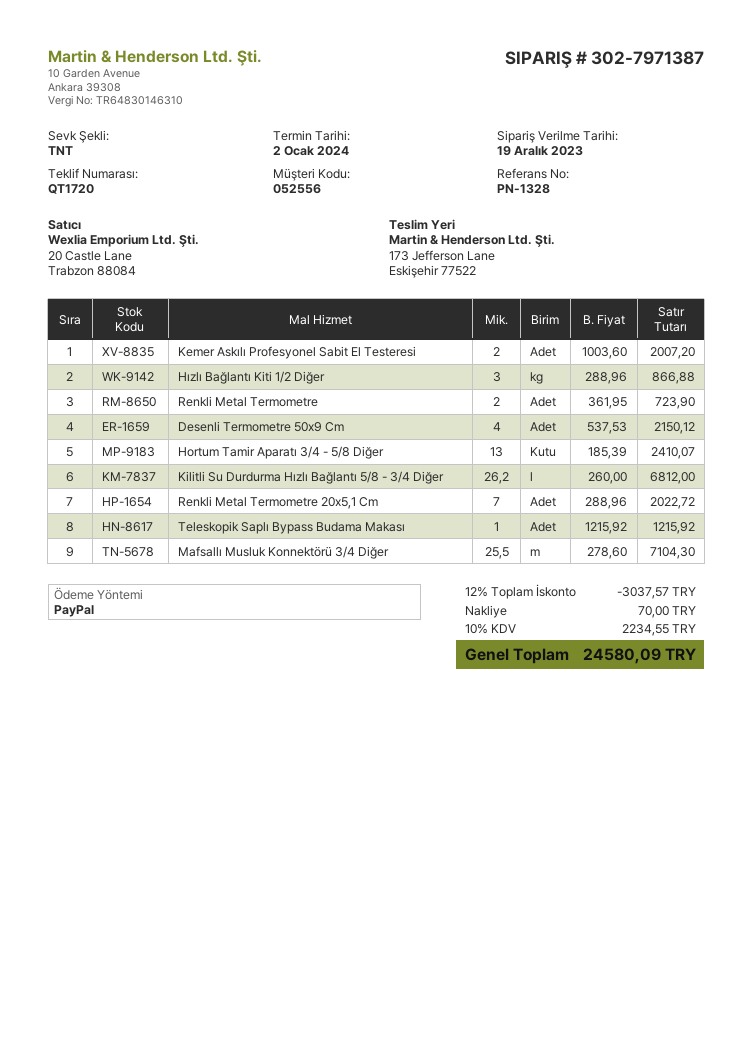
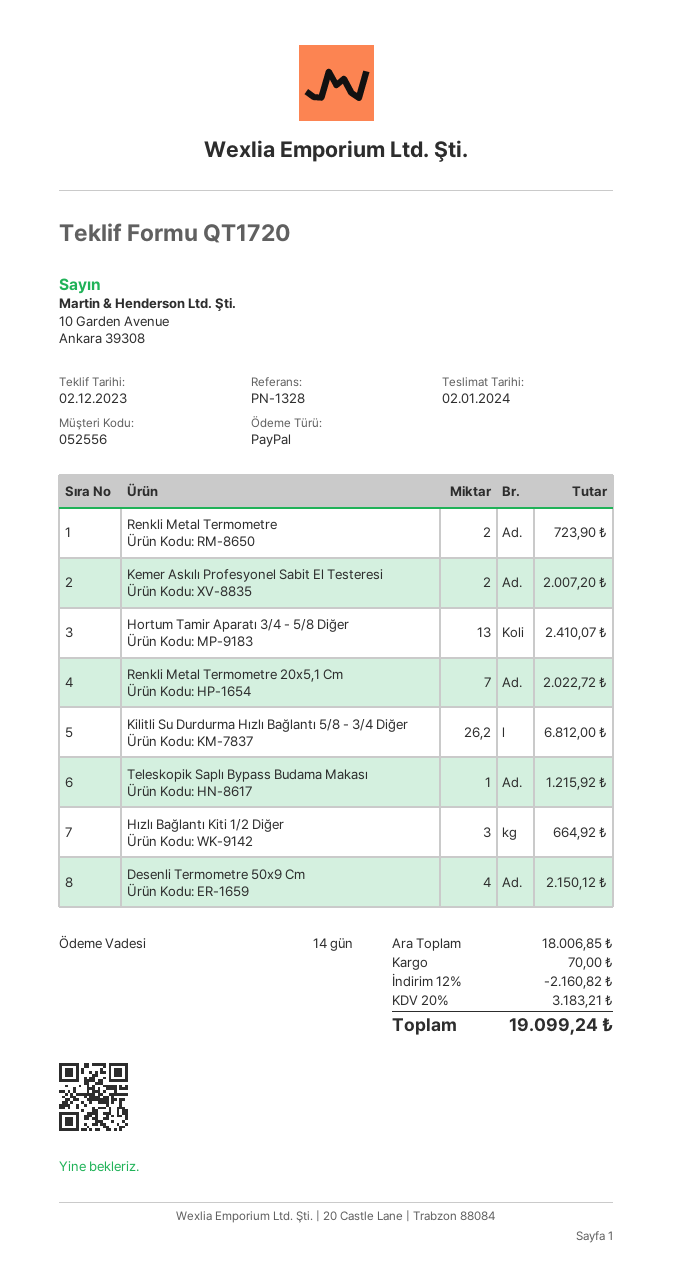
Hızlı Bağlantı Kiti 1/2 Diğer: 3 for 866.88 -> 3 for 664.92
Mafsallı Musluk Konnektörü 3/4 Diğer: 25.5 for 7104.30 -> none
discount: 12% = 3037.57 -> 12% = 2160.82
tax: 10% = 2234.55 -> 20% = 3183.21
total: 24580.09 -> 19099.24

